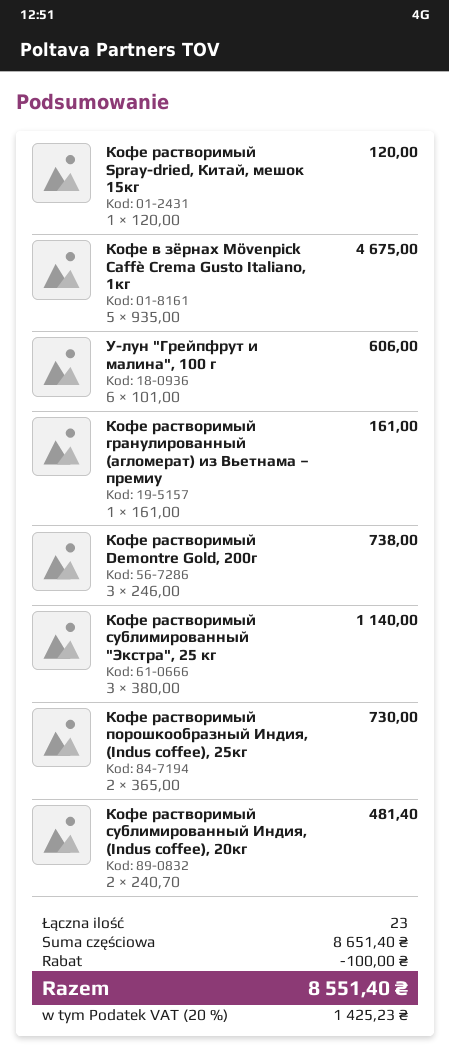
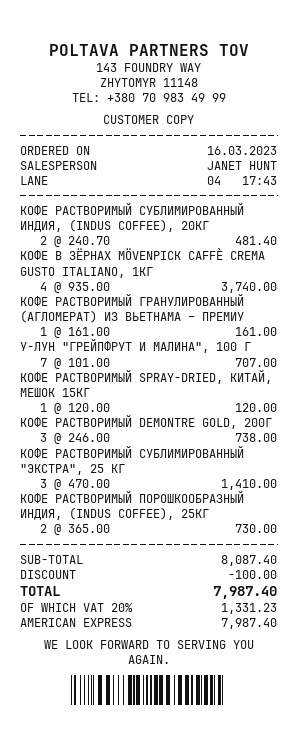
Кофе в зёрнах Mövenpick Caffè Crema Gusto Italiano, 1кг: 5 x 935.00 = 4675.00 -> 4 x 935.00 = 3740.00
У-лун "Грейпфрут и малина", 100 г: 6 x 101.00 = 606.00 -> 7 x 101.00 = 707.00
Кофе растворимый сублимированный "Экстра", 25 кг: 3 x 380.00 = 1140.00 -> 3 x 470.00 = 1410.00
subtotal: 8651.40 -> 8087.40
tax: 20% = 1425.23 -> 20% = 1331.23
total: 8551.40 -> 7987.40

